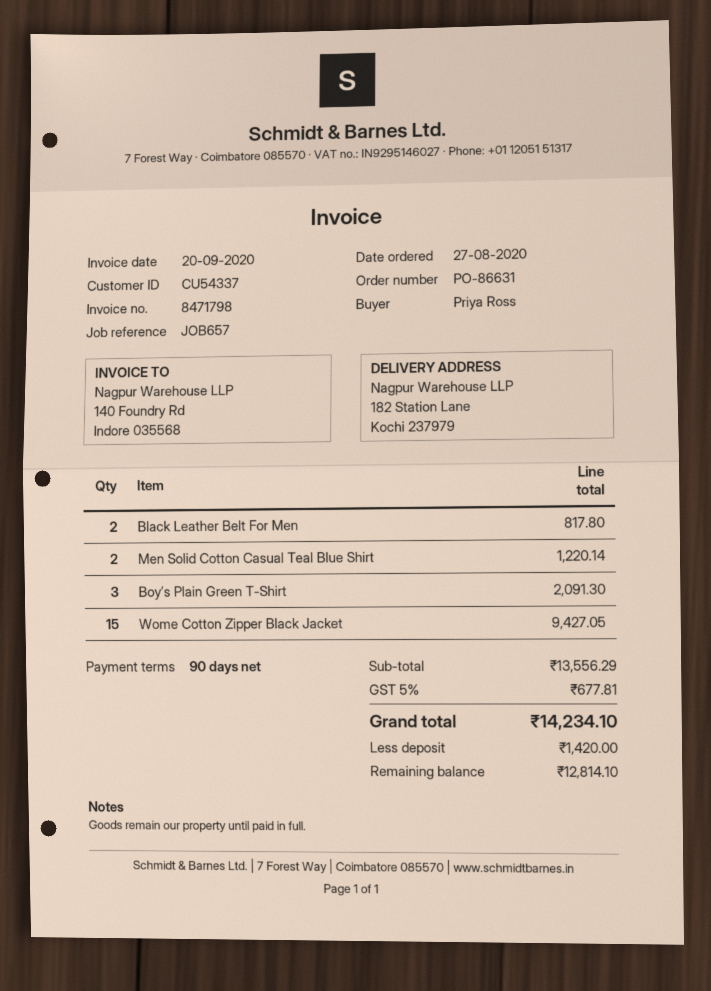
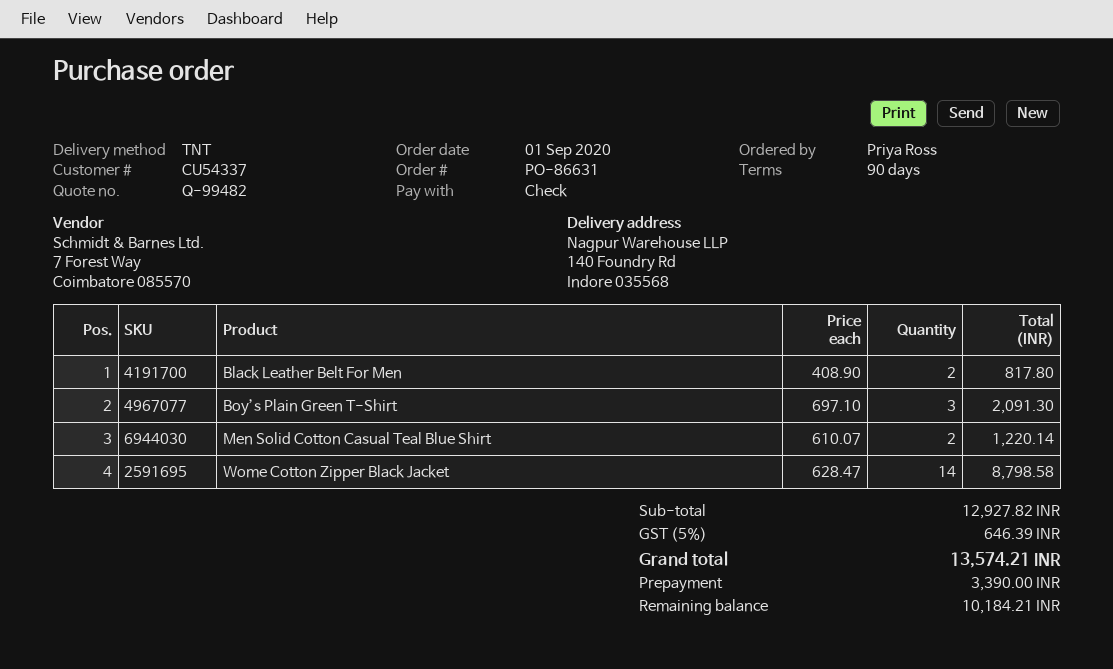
order date: 2020-08-27 -> 2020-09-01
ship to: 182 Station Lane, Kochi 237979 -> 140 Foundry Rd, Indore 035568
Wome Cotton Zipper Black Jacket: 15 for 9427.05 -> 14 for 8798.58
subtotal: 13556.29 -> 12927.82
tax: 5% = 677.81 -> 5% = 646.39
total: 14234.10 -> 13574.21
deposit: 1420.00 -> 3390.00
balance: 12814.10 -> 10184.21

